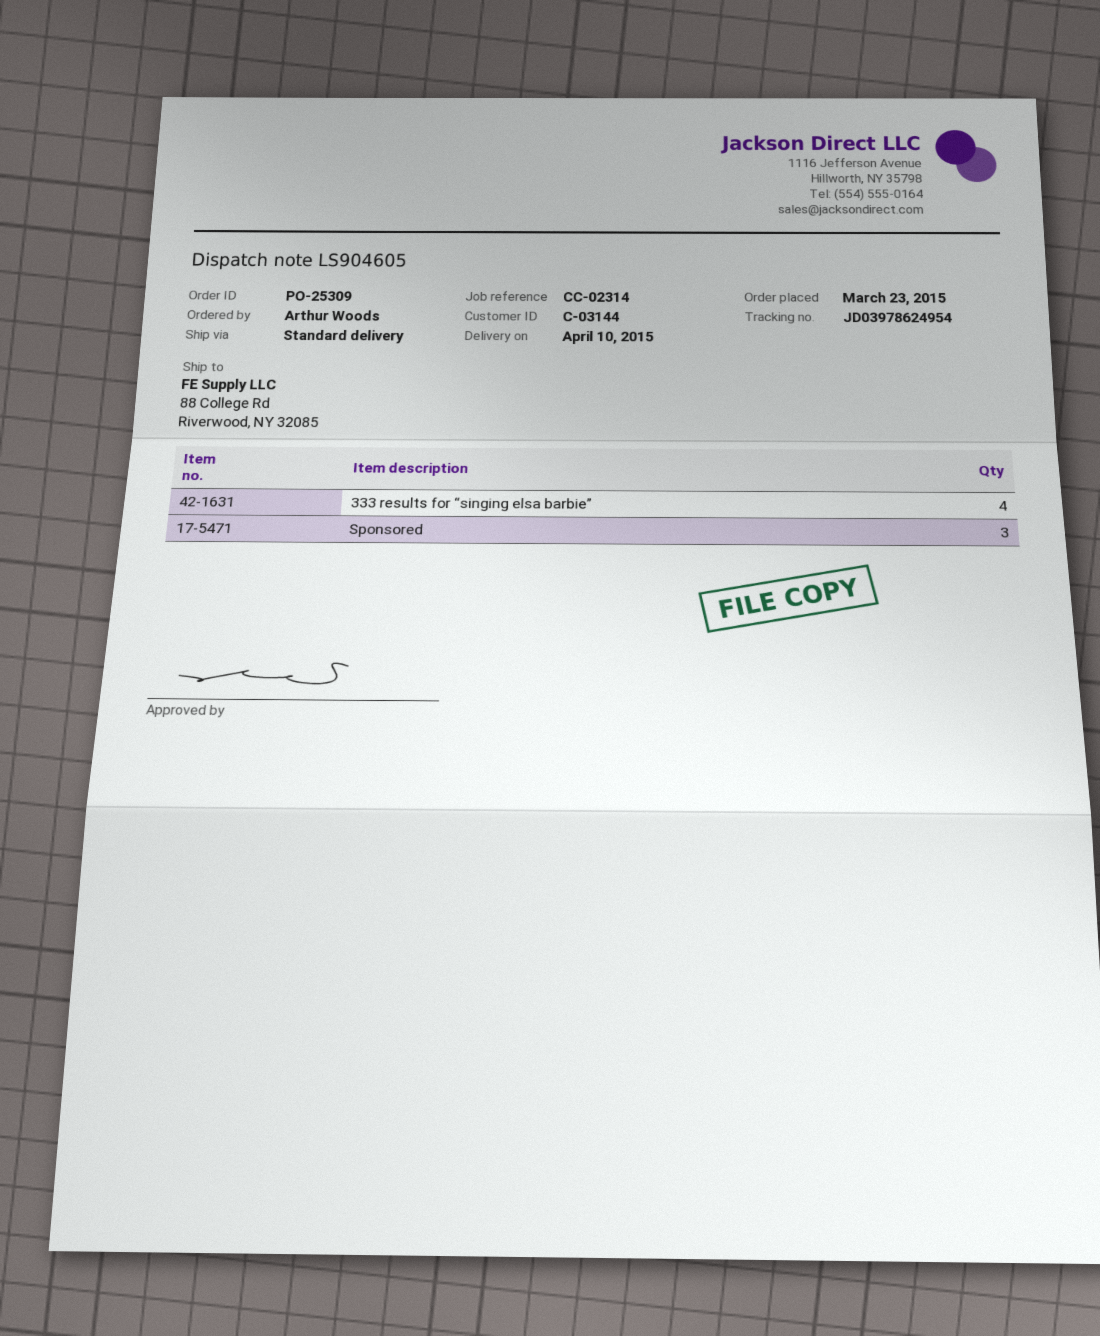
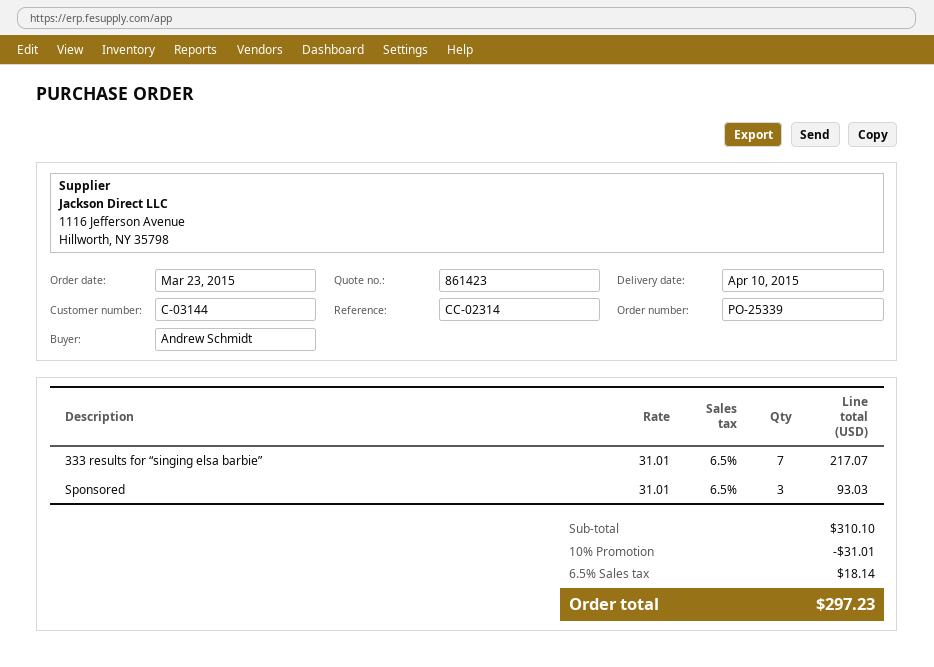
order number: PO-25309 -> PO-25339
ordered by: Arthur Woods -> Andrew Schmidt
333 results for “singing elsa barbie”: 4 -> 7

